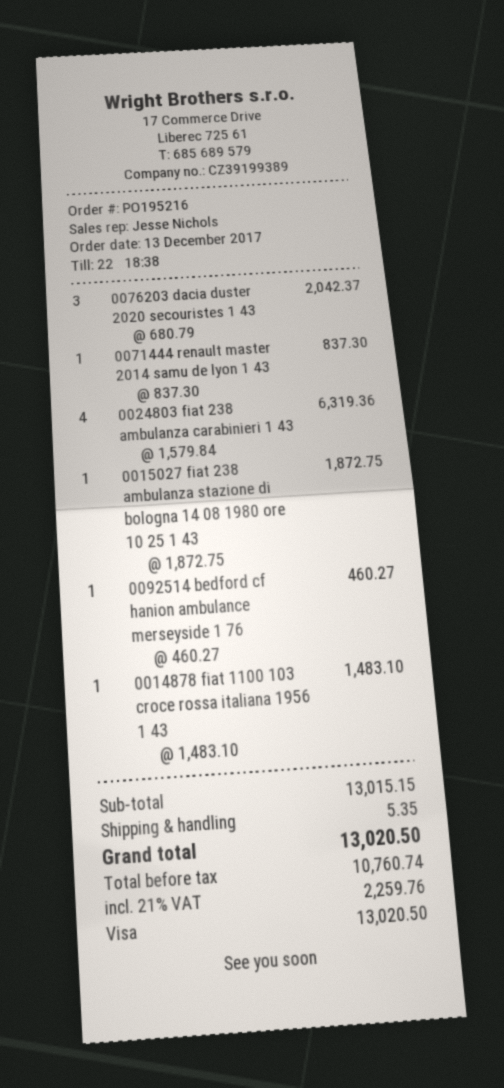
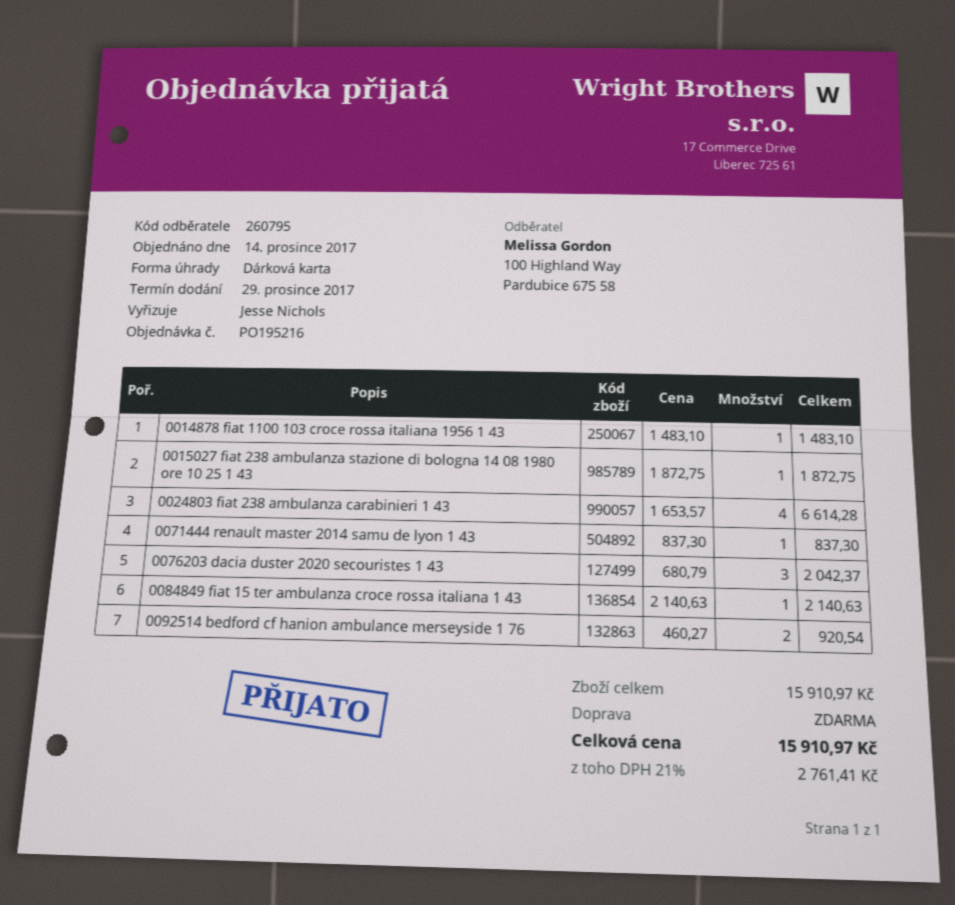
order date: 2017-12-13 -> 2017-12-14
payment method: Visa -> gift card
0024803 fiat 238 ambulanza carabinieri 1 43: 4 x 1579.84 = 6319.36 -> 4 x 1653.57 = 6614.28
0092514 bedford cf hanion ambulance merseyside 1 76: 1 x 460.27 = 460.27 -> 2 x 460.27 = 920.54
0084849 fiat 15 ter ambulanza croce rossa italiana 1 43: none -> 1 x 2140.63 = 2140.63
subtotal: 13015.15 -> 15910.97
shipping: 5.35 -> 0.00
tax: 21% = 2259.76 -> 21% = 2761.41
total: 13020.50 -> 15910.97

